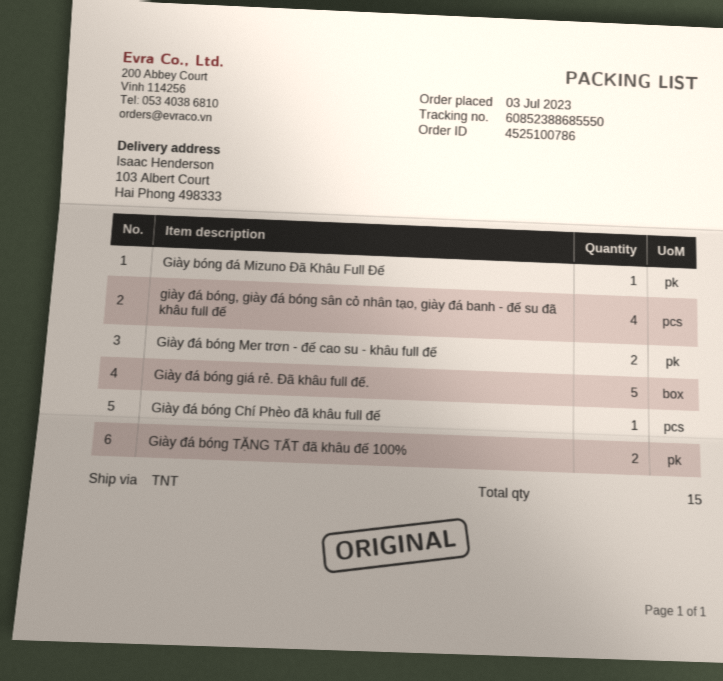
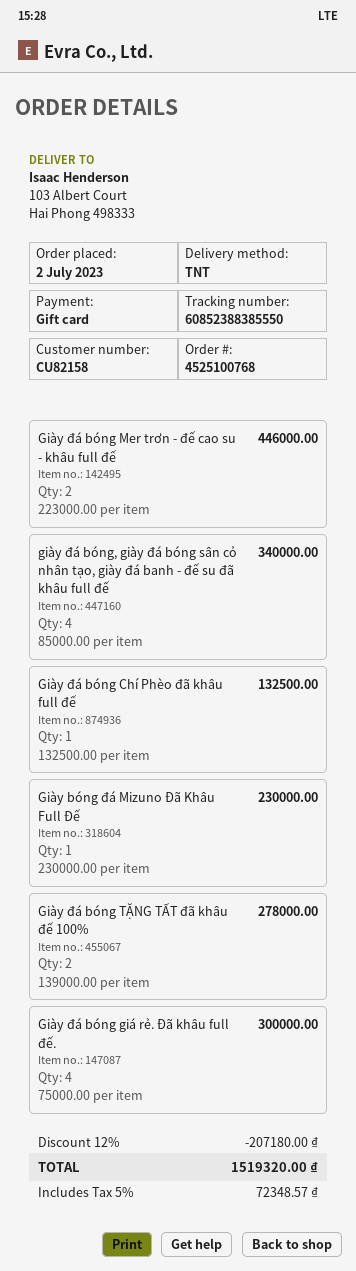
order number: 4525100786 -> 4525100768
order date: 2023-07-03 -> 2023-07-02
tracking number: 60852388685550 -> 60852388385550
Giày đá bóng giá rẻ. Đã khâu full đế.: 5 -> 4

